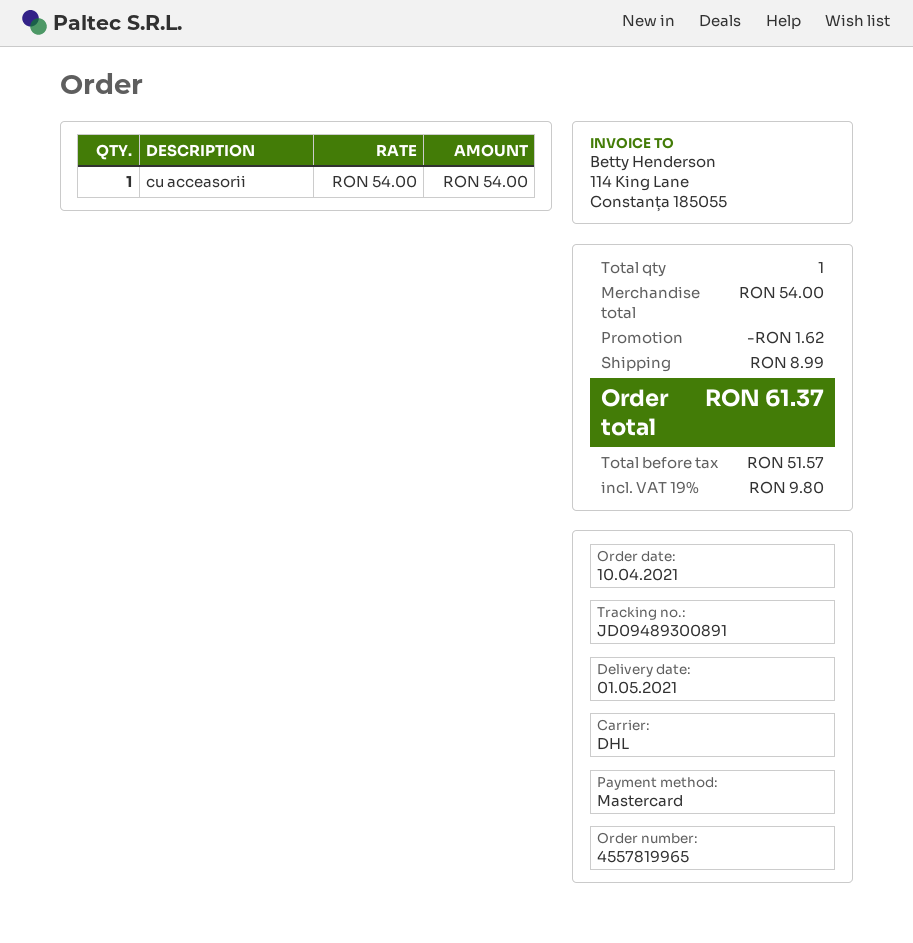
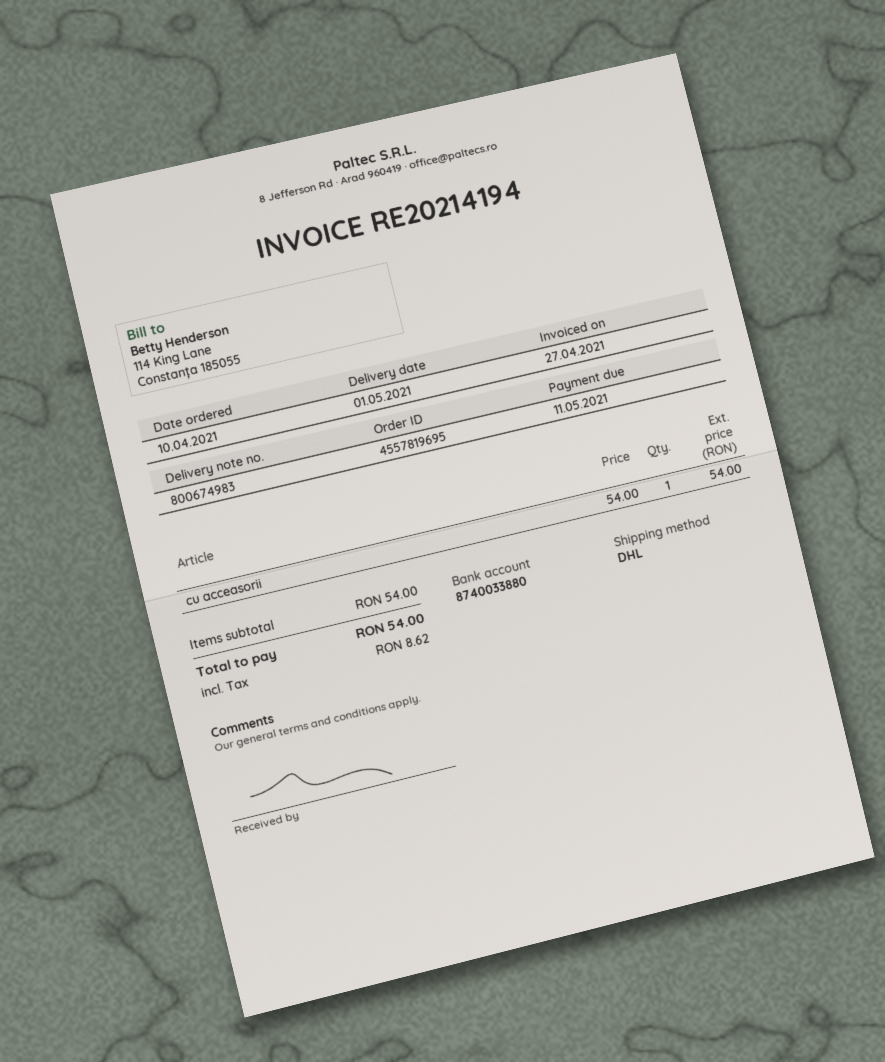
order number: 4557819965 -> 4557819695
discount: 1.62 -> none
shipping: 8.99 -> none
tax: 9.80 -> 8.62
total: 61.37 -> 54.00

